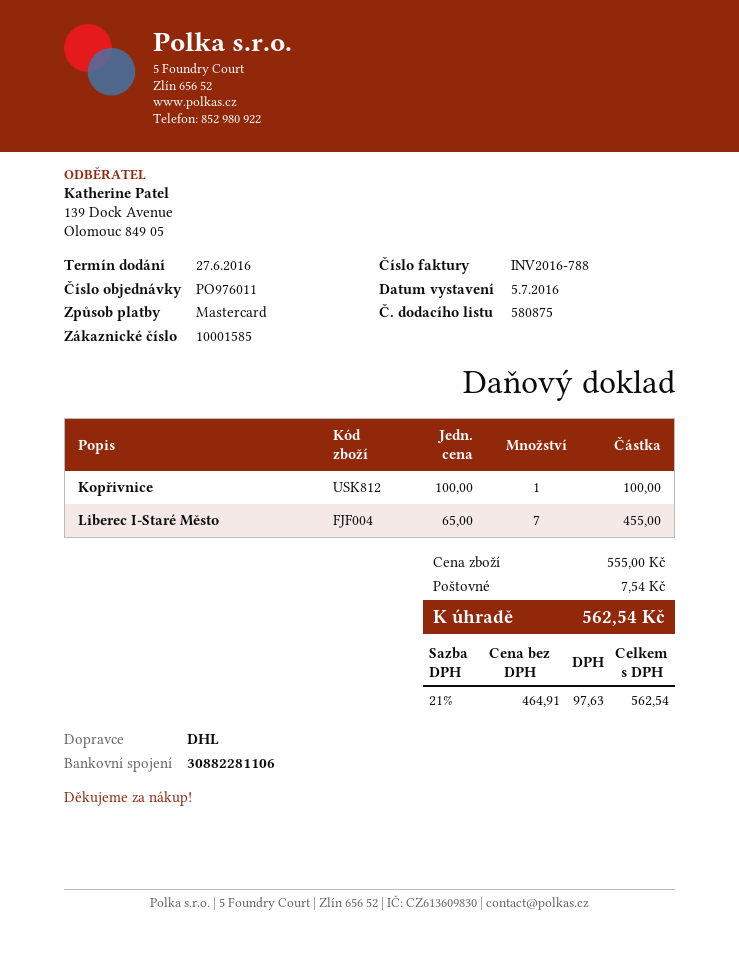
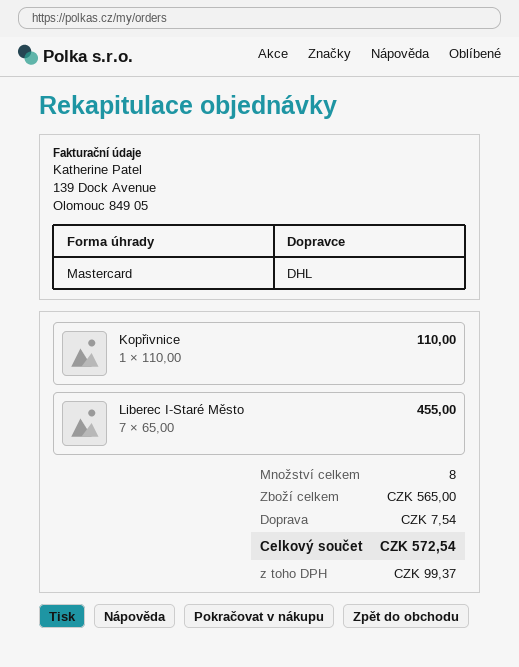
Kopřivnice: 1 x 100.00 = 100.00 -> 1 x 110.00 = 110.00
subtotal: 555.00 -> 565.00
tax: 97.63 -> 99.37
total: 562.54 -> 572.54

